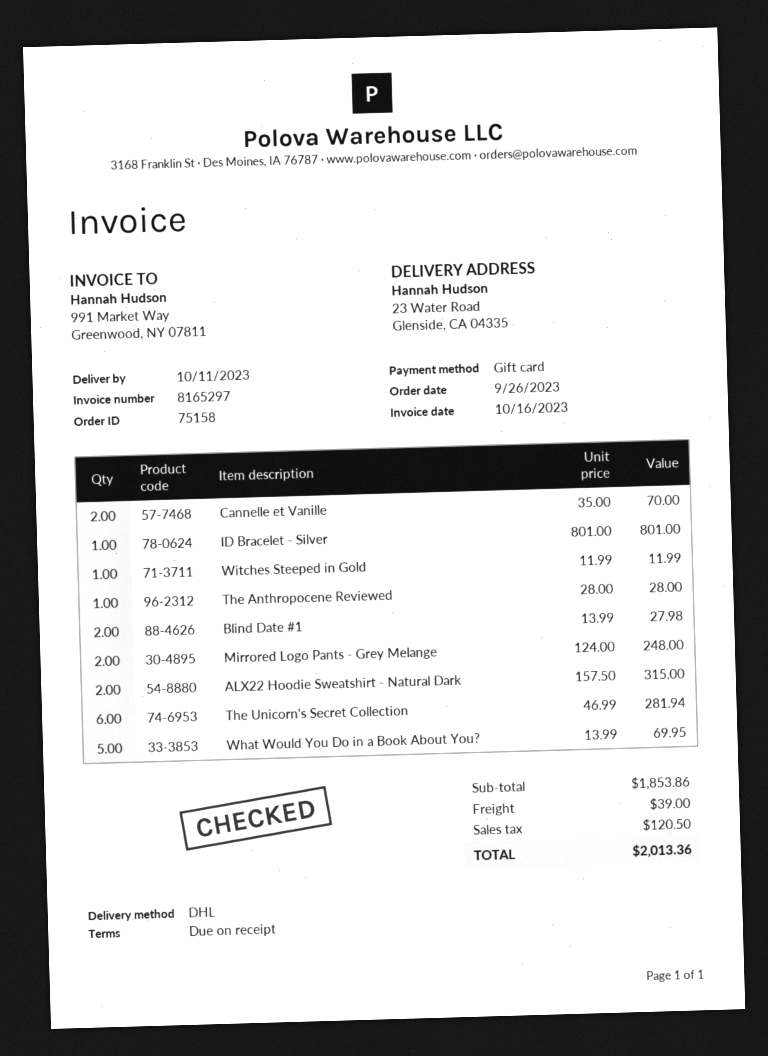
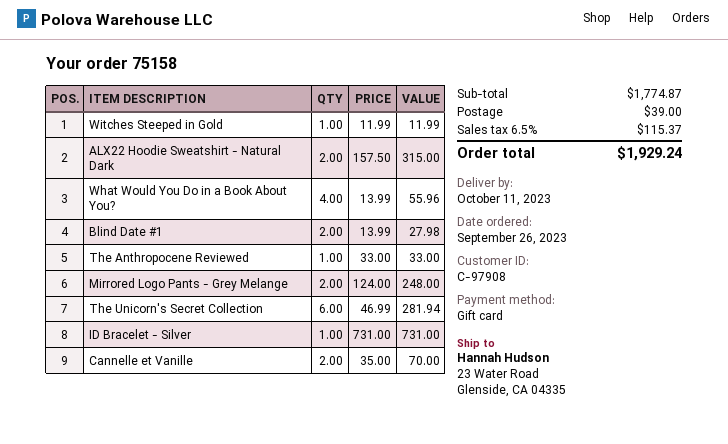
ID Bracelet - Silver: 1 x 801.00 = 801.00 -> 1 x 731.00 = 731.00
The Anthropocene Reviewed: 1 x 28.00 = 28.00 -> 1 x 33.00 = 33.00
What Would You Do in a Book About You?: 5 x 13.99 = 69.95 -> 4 x 13.99 = 55.96
subtotal: 1853.86 -> 1774.87
tax: 120.50 -> 115.37
total: 2013.36 -> 1929.24

